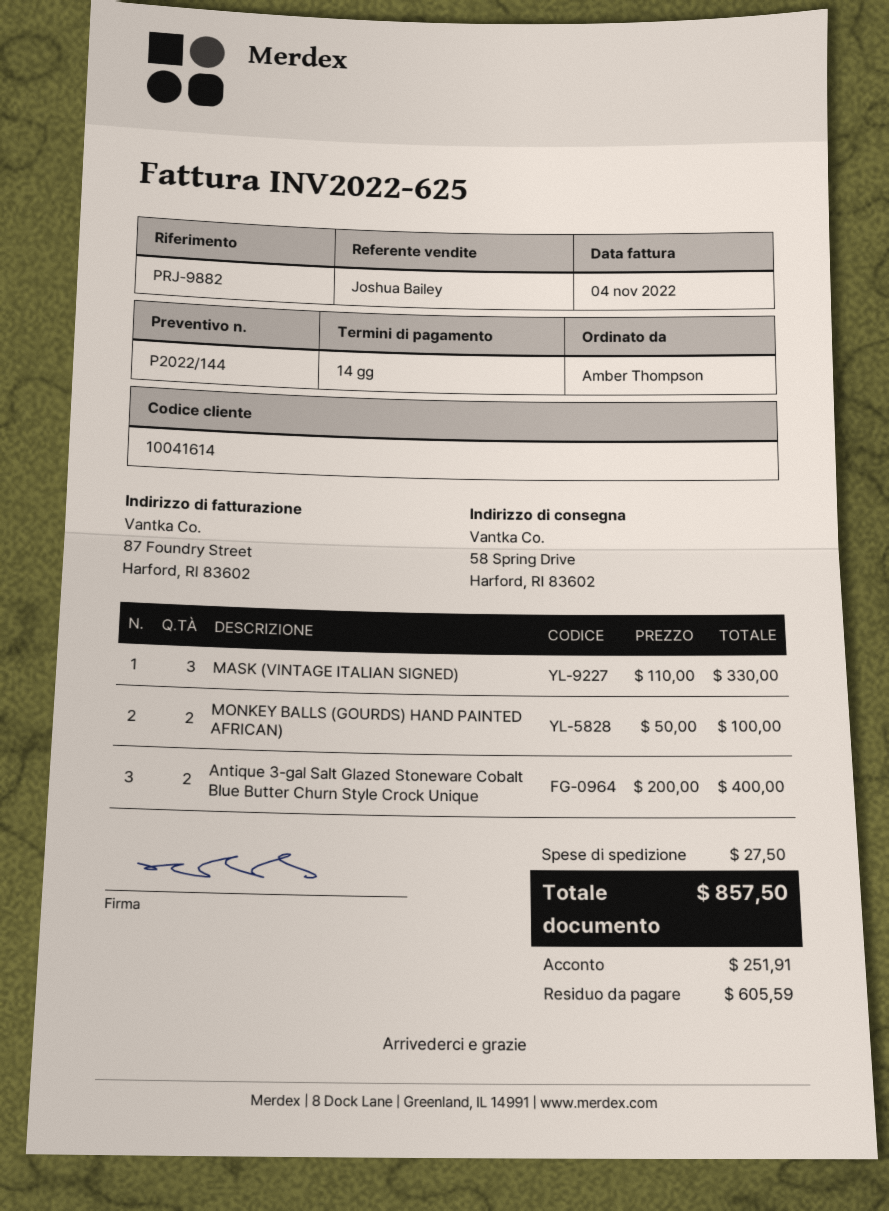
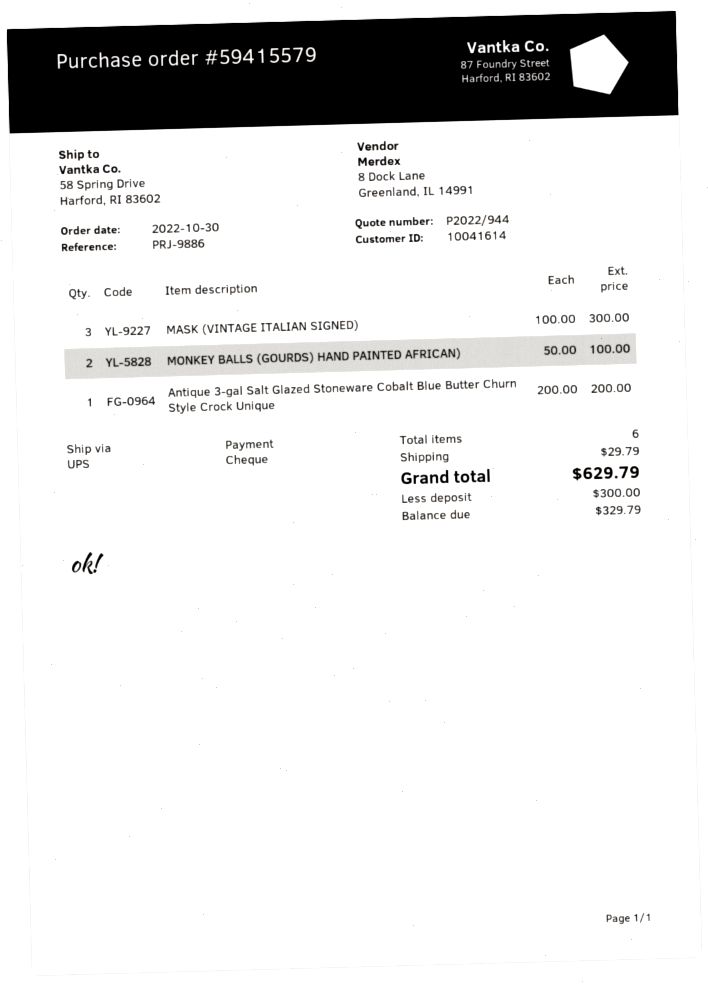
quote number: P2022/144 -> P2022/944
reference: PRJ-9882 -> PRJ-9886
MASK (VINTAGE ITALIAN SIGNED): 3 x 110.00 = 330.00 -> 3 x 100.00 = 300.00
Antique 3-gal Salt Glazed Stoneware Cobalt Blue Butter Churn Style Crock Unique: 2 x 200.00 = 400.00 -> 1 x 200.00 = 200.00
shipping: 27.50 -> 29.79
total: 857.50 -> 629.79
deposit: 251.91 -> 300.00
balance: 605.59 -> 329.79

